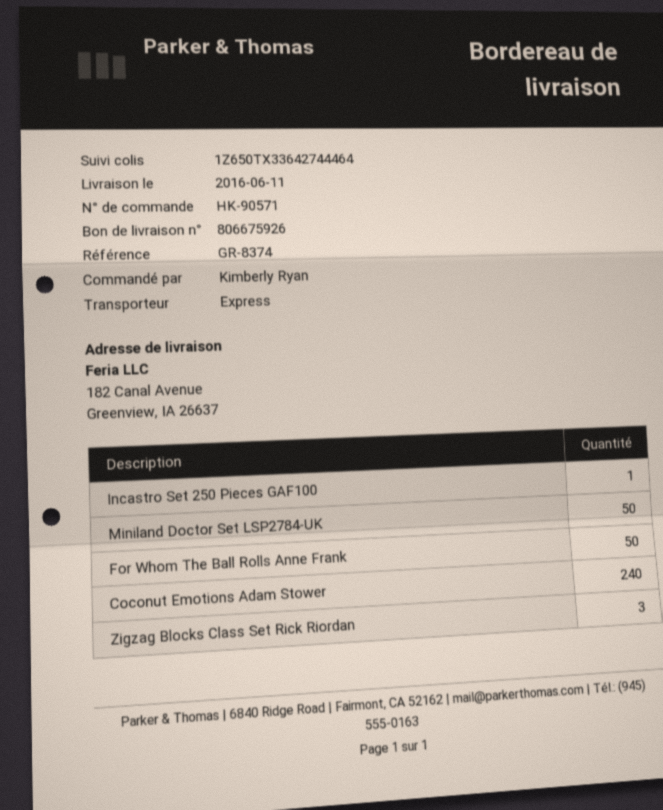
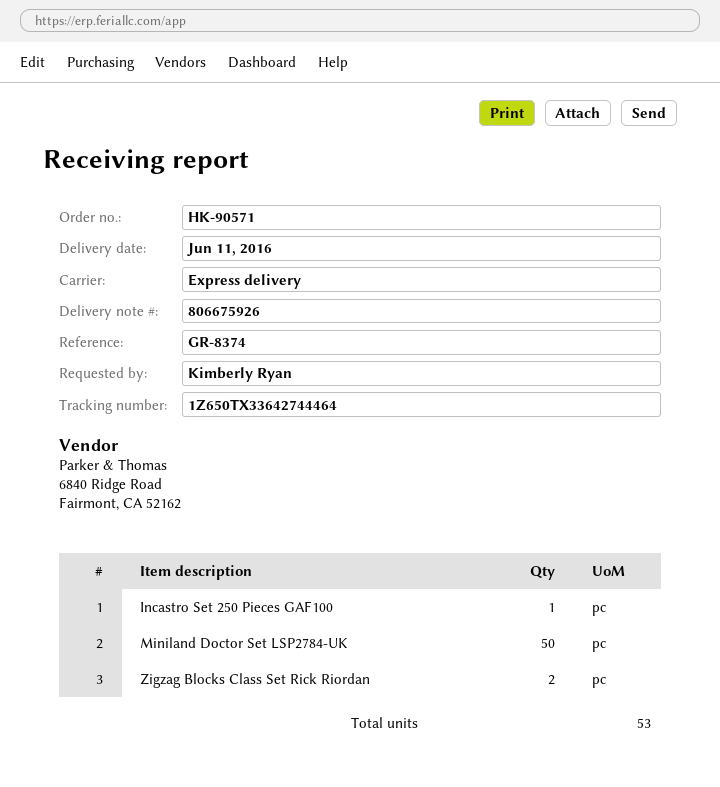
For Whom The Ball Rolls Anne Frank: 50 -> none
Coconut Emotions Adam Stower: 240 -> none
Zigzag Blocks Class Set Rick Riordan: 3 -> 2

